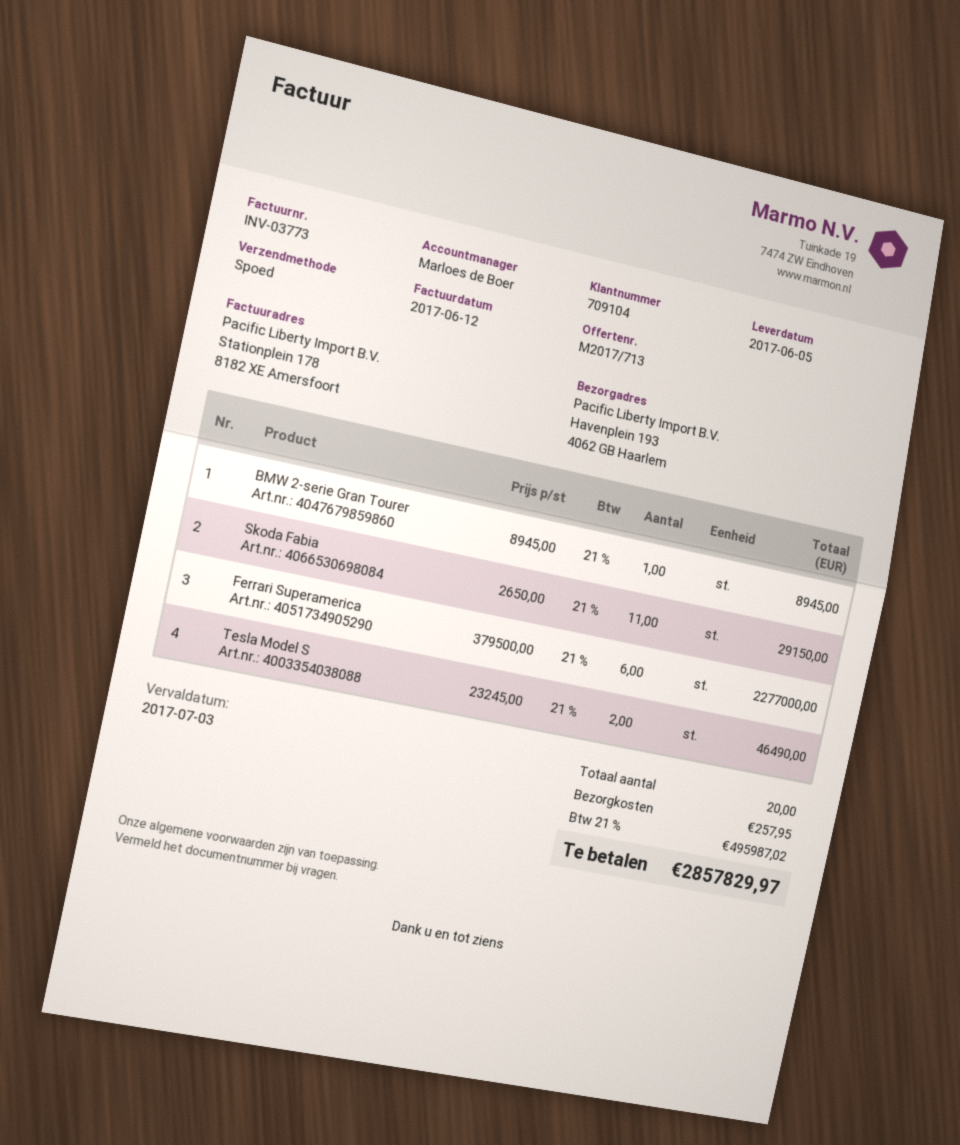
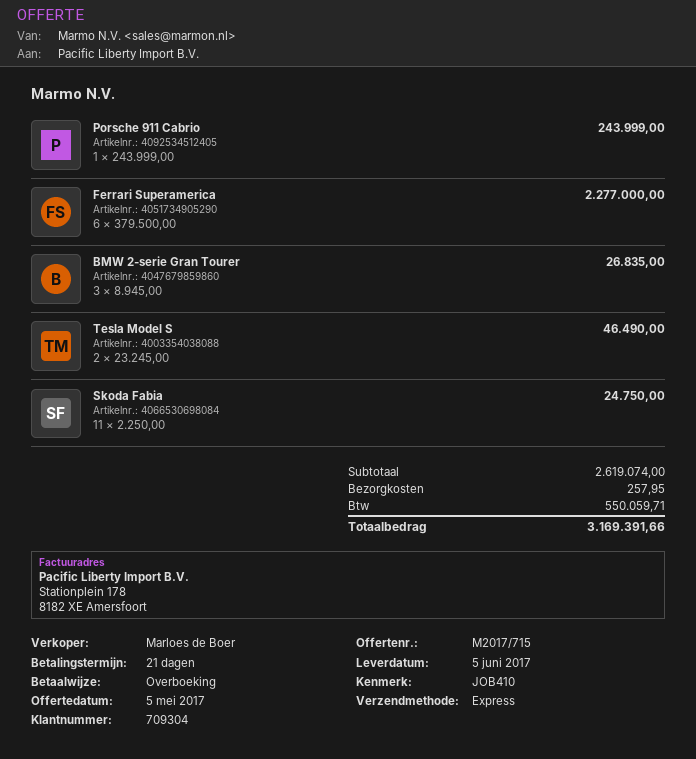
quote number: M2017/713 -> M2017/715
customer number: 709104 -> 709304
BMW 2-serie Gran Tourer: 1 x 8945.00 = 8945.00 -> 3 x 8945.00 = 26835.00
Skoda Fabia: 11 x 2650.00 = 29150.00 -> 11 x 2250.00 = 24750.00
Porsche 911 Cabrio: none -> 1 x 243999.00 = 243999.00
tax: 495987.02 -> 550059.71
total: 2857829.97 -> 3169391.66

